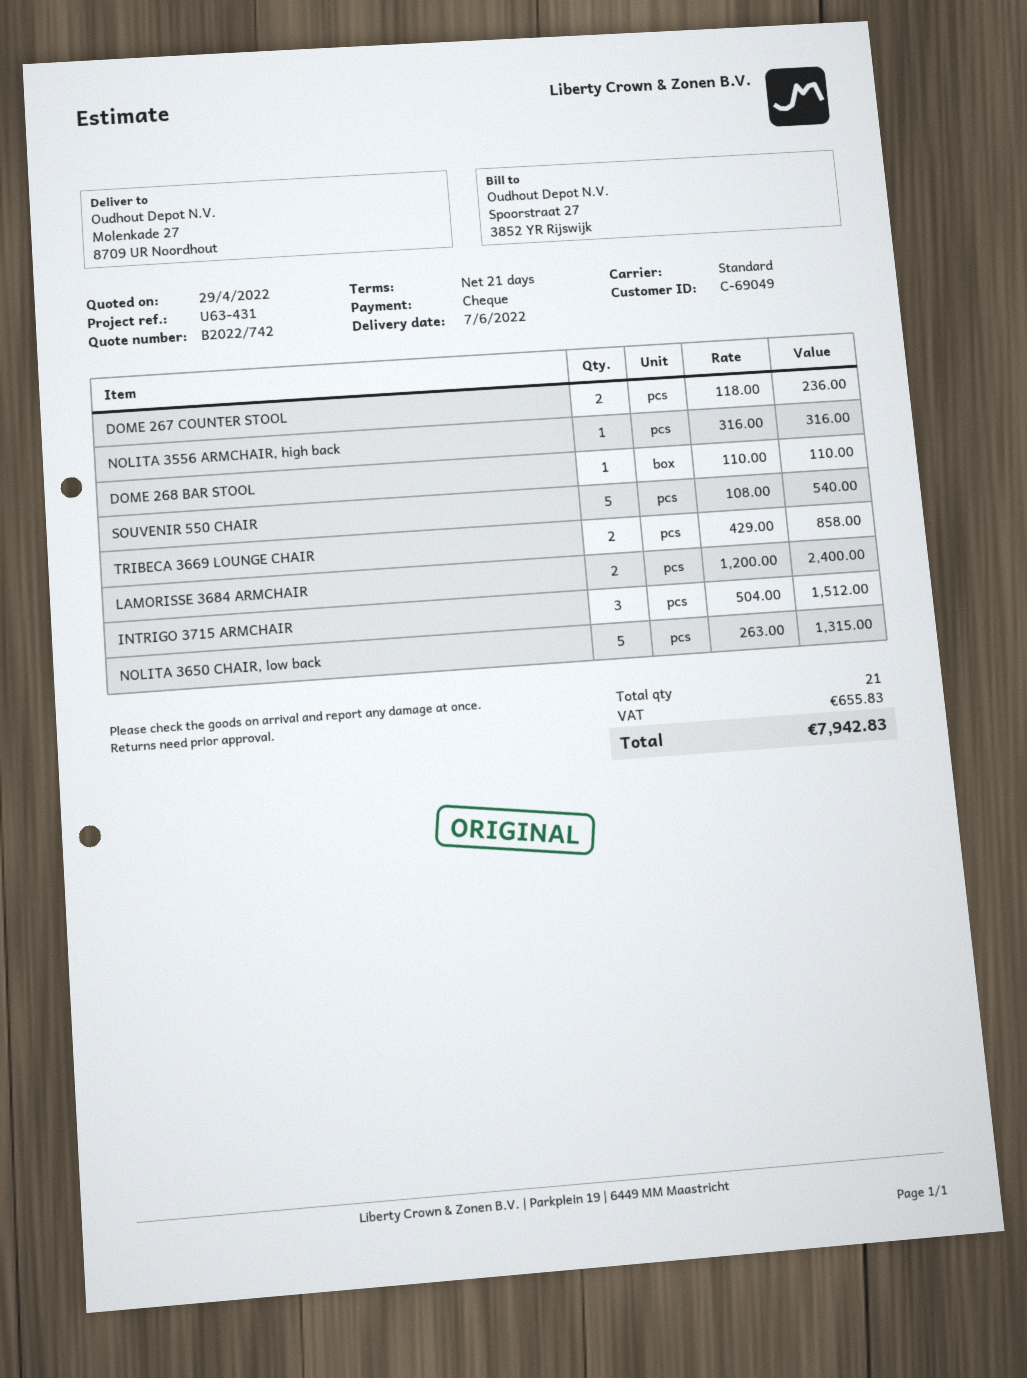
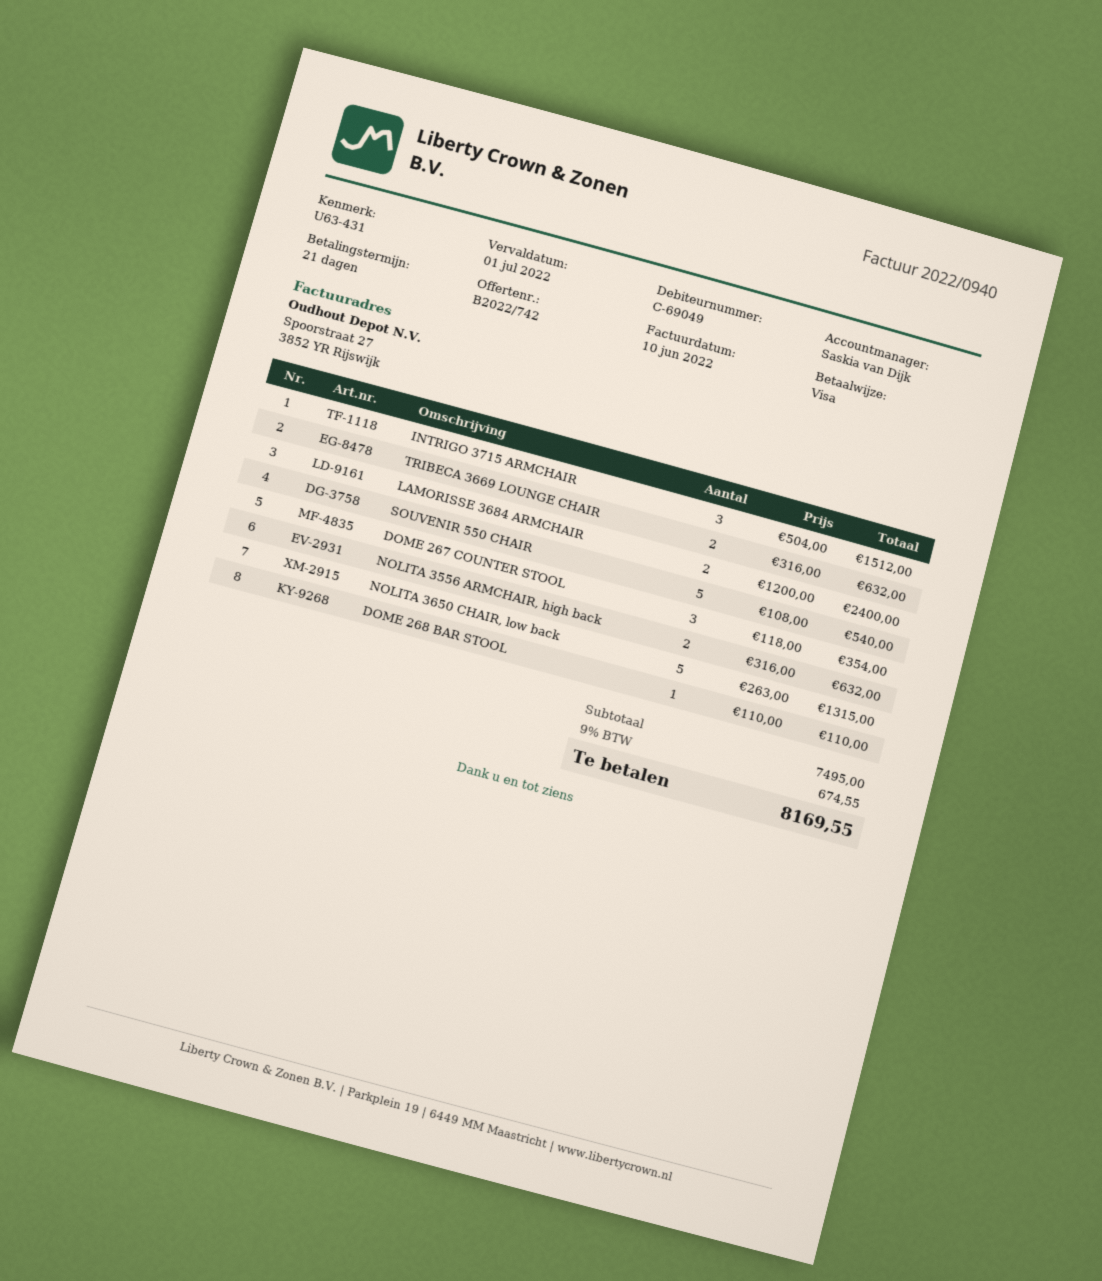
payment method: cheque -> Visa
DOME 267 COUNTER STOOL: 2 x 118.00 = 236.00 -> 3 x 118.00 = 354.00
NOLITA 3556 ARMCHAIR, high back: 1 x 316.00 = 316.00 -> 2 x 316.00 = 632.00
TRIBECA 3669 LOUNGE CHAIR: 2 x 429.00 = 858.00 -> 2 x 316.00 = 632.00
tax: 655.83 -> 674.55
total: 7942.83 -> 8169.55

